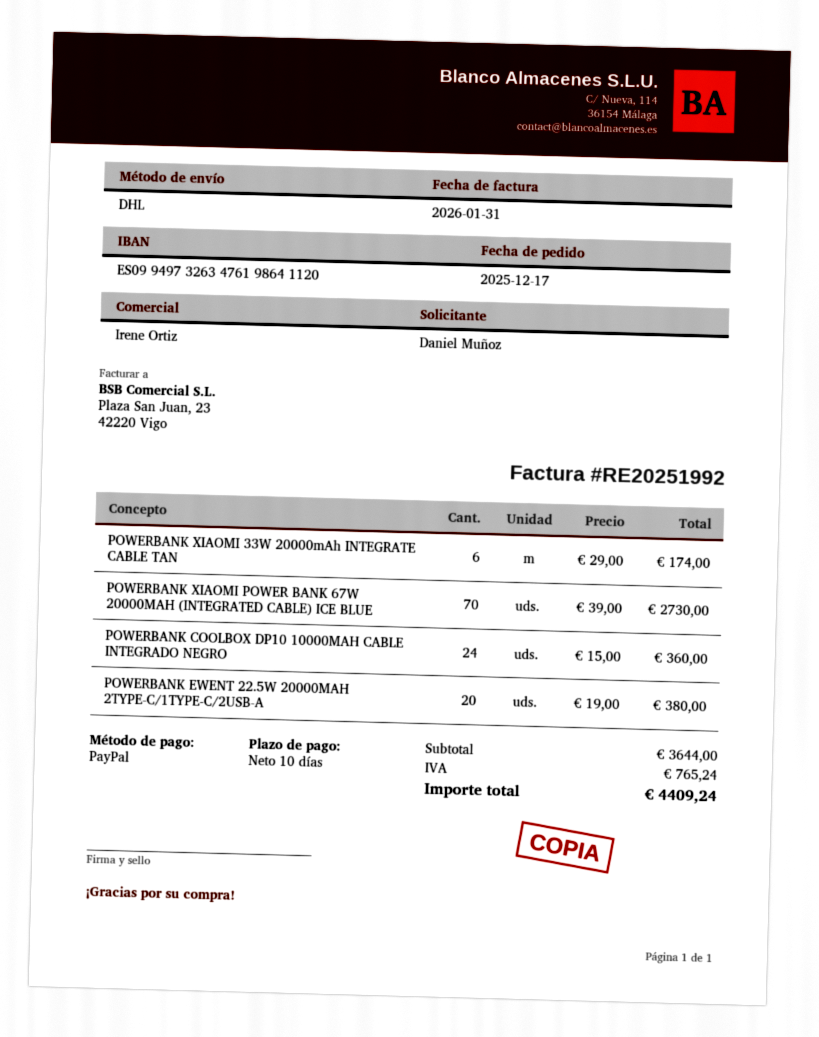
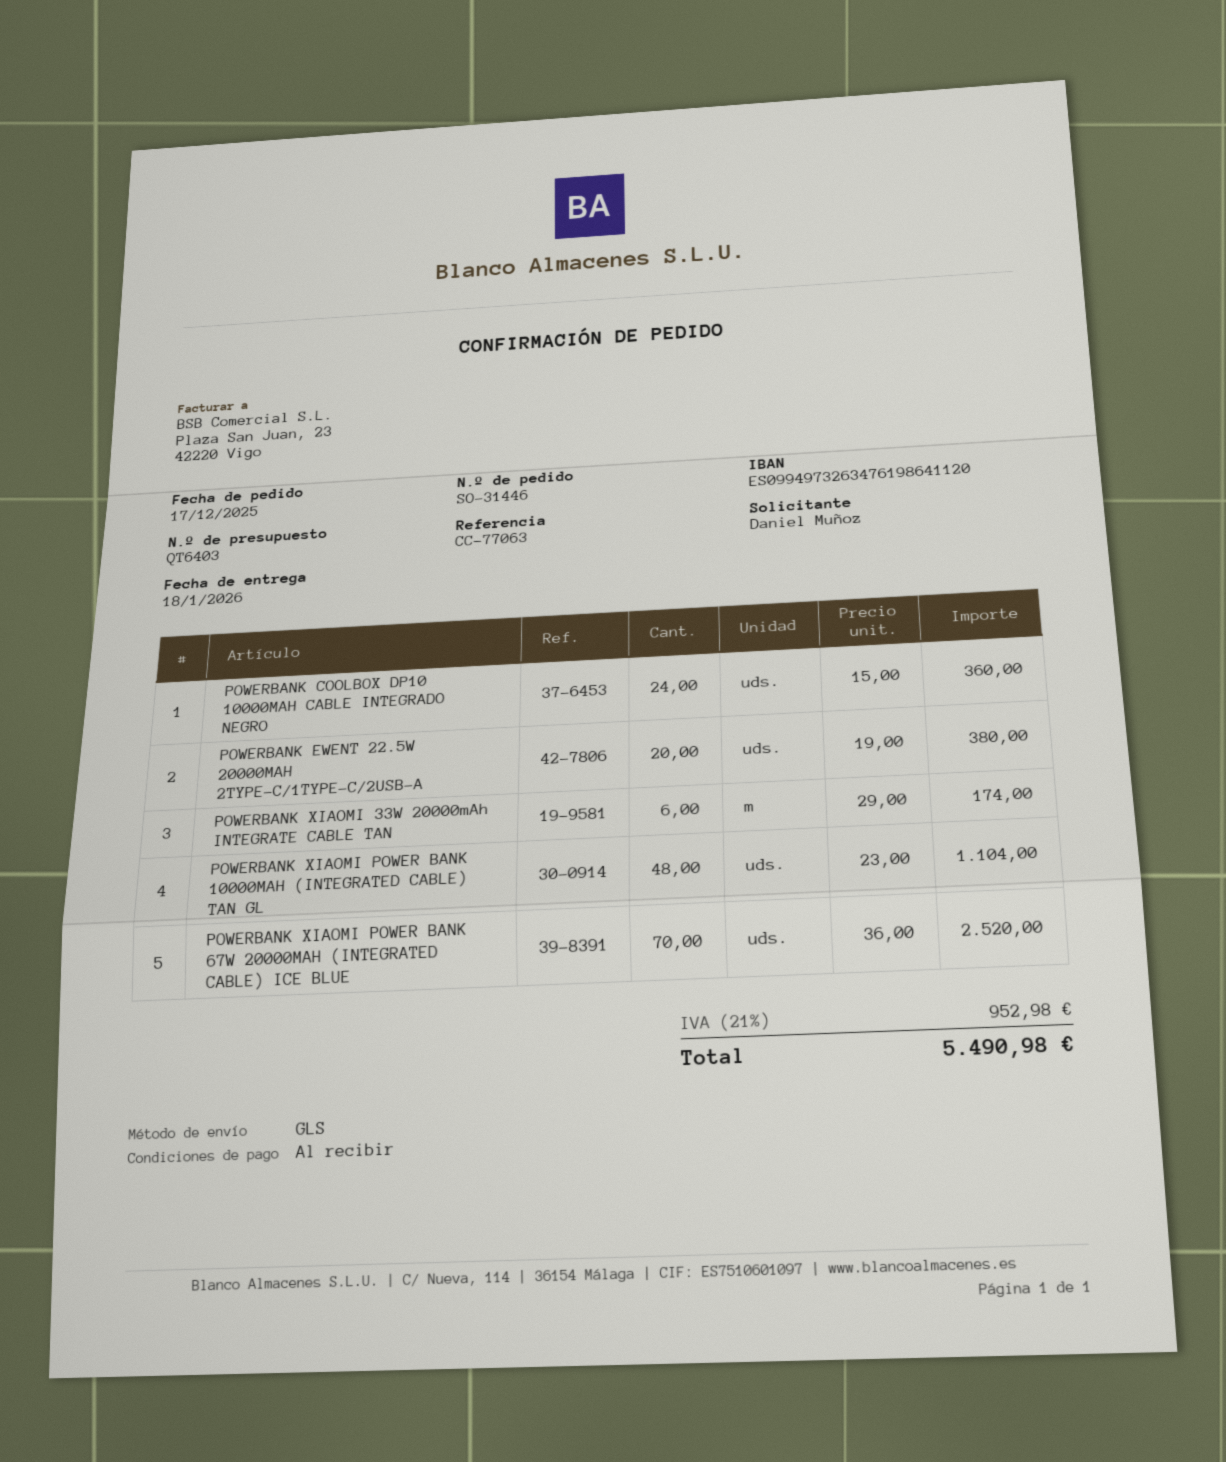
payment terms: 10 days -> on receipt
shipping method: DHL -> GLS
POWERBANK XIAOMI POWER BANK 67W 20000MAH (INTEGRATED CABLE) ICE BLUE: 70 x 39.00 = 2730.00 -> 70 x 36.00 = 2520.00
POWERBANK XIAOMI POWER BANK 10000MAH (INTEGRATED CABLE) TAN GL: none -> 48 x 23.00 = 1104.00
tax: 765.24 -> 952.98
total: 4409.24 -> 5490.98

